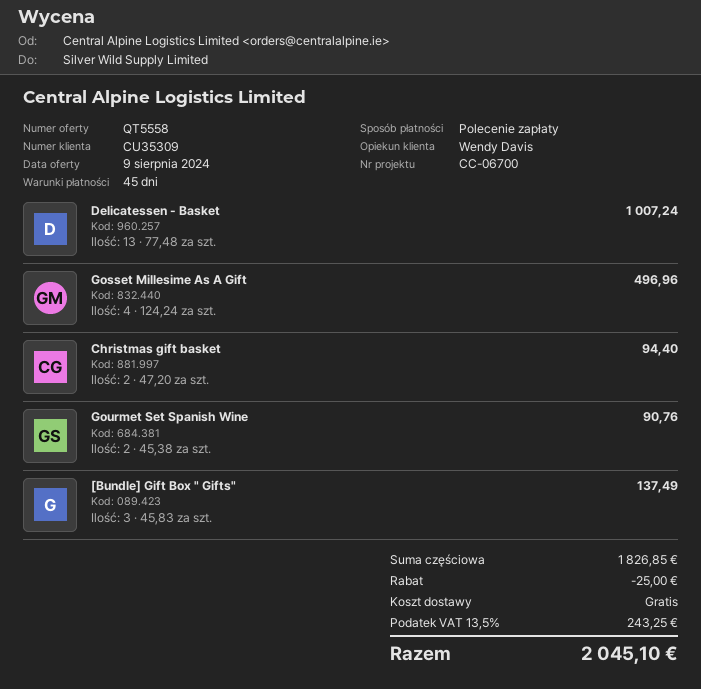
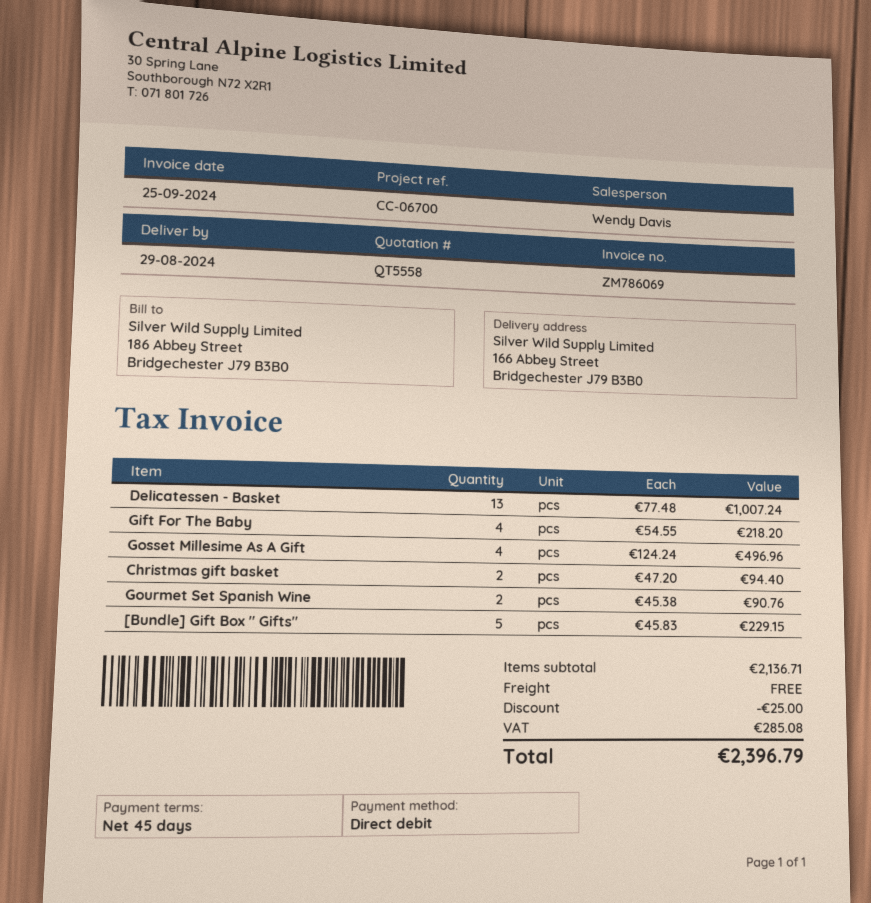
[Bundle] Gift Box " Gifts": 3 x 45.83 = 137.49 -> 5 x 45.83 = 229.15
Gift For The Baby: none -> 4 x 54.55 = 218.20
subtotal: 1826.85 -> 2136.71
tax: 243.25 -> 285.08
total: 2045.10 -> 2396.79

